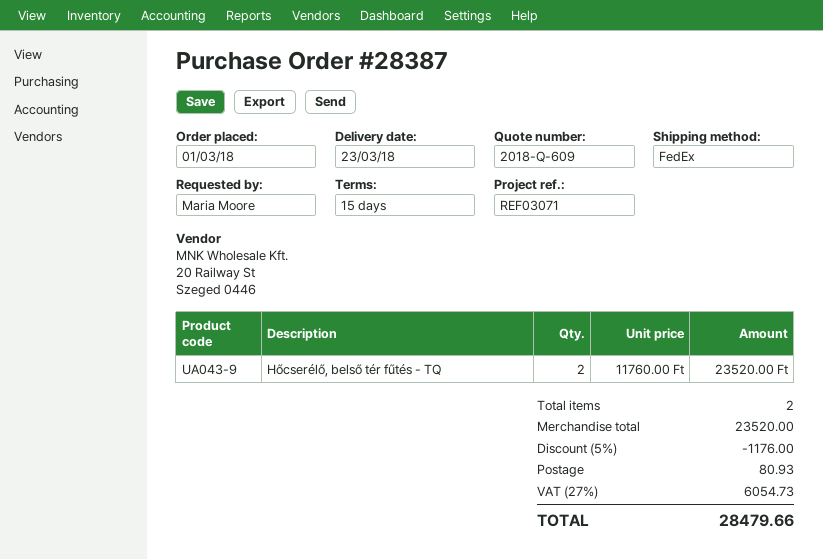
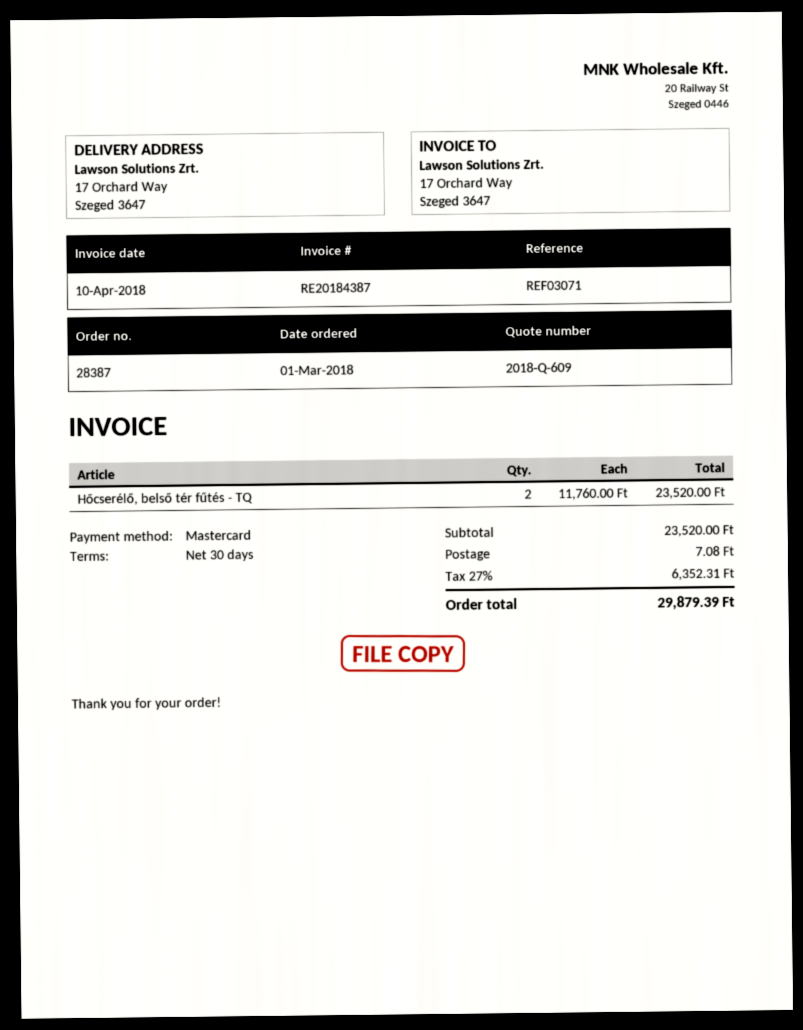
payment terms: 15 days -> 30 days
discount: 5% = 1176.00 -> none
shipping: 80.93 -> 7.08
tax: 27% = 6054.73 -> 27% = 6352.31
total: 28479.66 -> 29879.39

